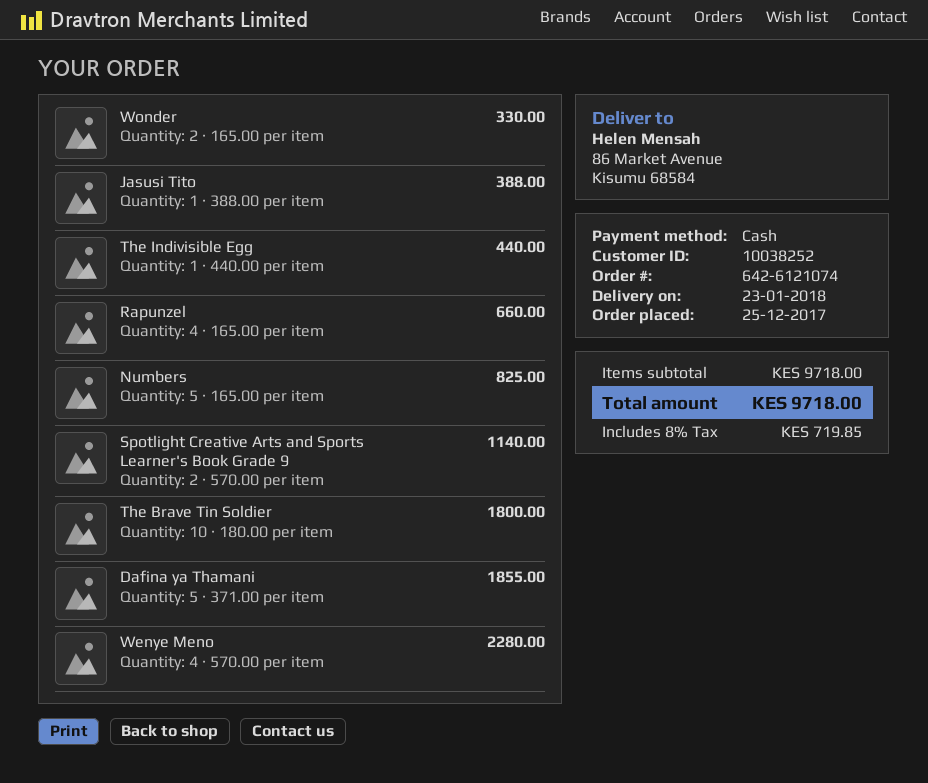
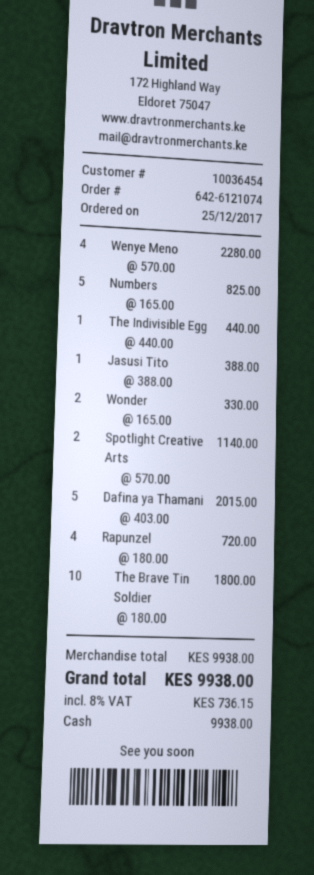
customer number: 10038252 -> 10036454
Rapunzel: 4 x 165.00 = 660.00 -> 4 x 180.00 = 720.00
Dafina ya Thamani: 5 x 371.00 = 1855.00 -> 5 x 403.00 = 2015.00
subtotal: 9718.00 -> 9938.00
tax: 8% = 719.85 -> 8% = 736.15
total: 9718.00 -> 9938.00

